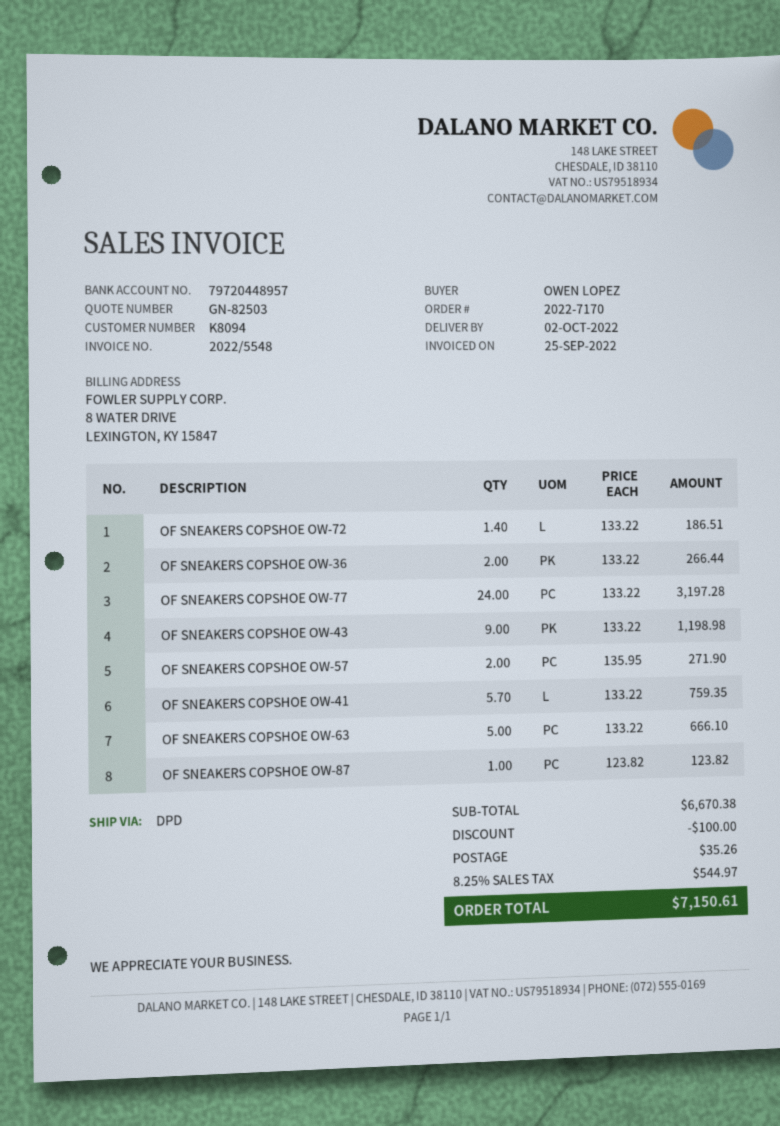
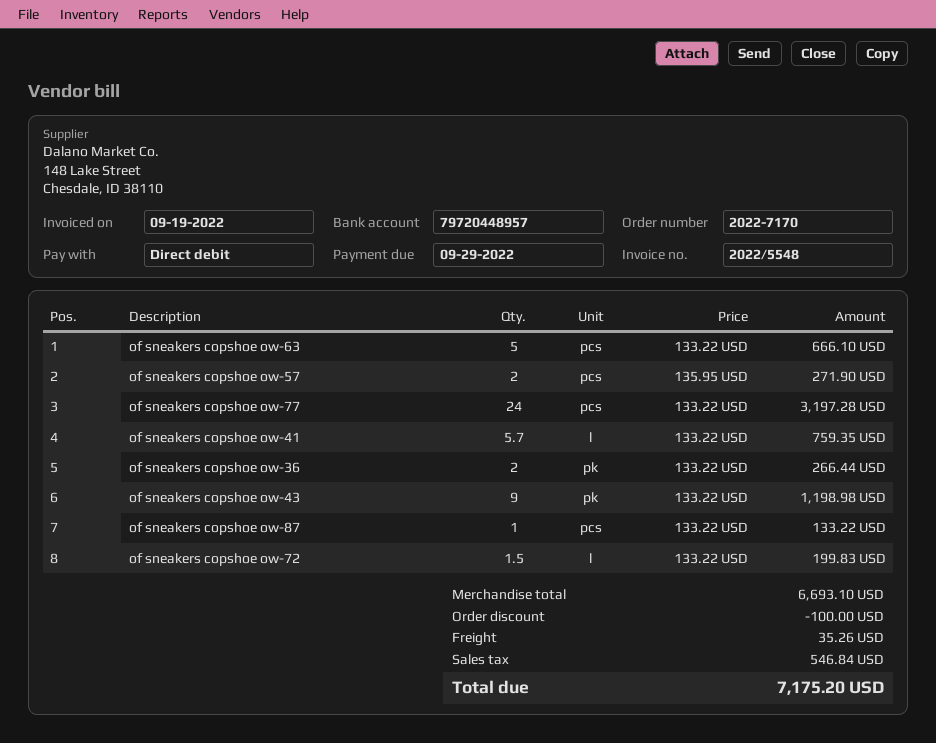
invoice date: 2022-09-25 -> 2022-09-19
OF SNEAKERS COPSHOE OW-72: 1.4 x 133.22 = 186.51 -> 1.5 x 133.22 = 199.83
OF SNEAKERS COPSHOE OW-87: 1 x 123.82 = 123.82 -> 1 x 133.22 = 133.22
subtotal: 6670.38 -> 6693.10
tax: 544.97 -> 546.84
total: 7150.61 -> 7175.20

